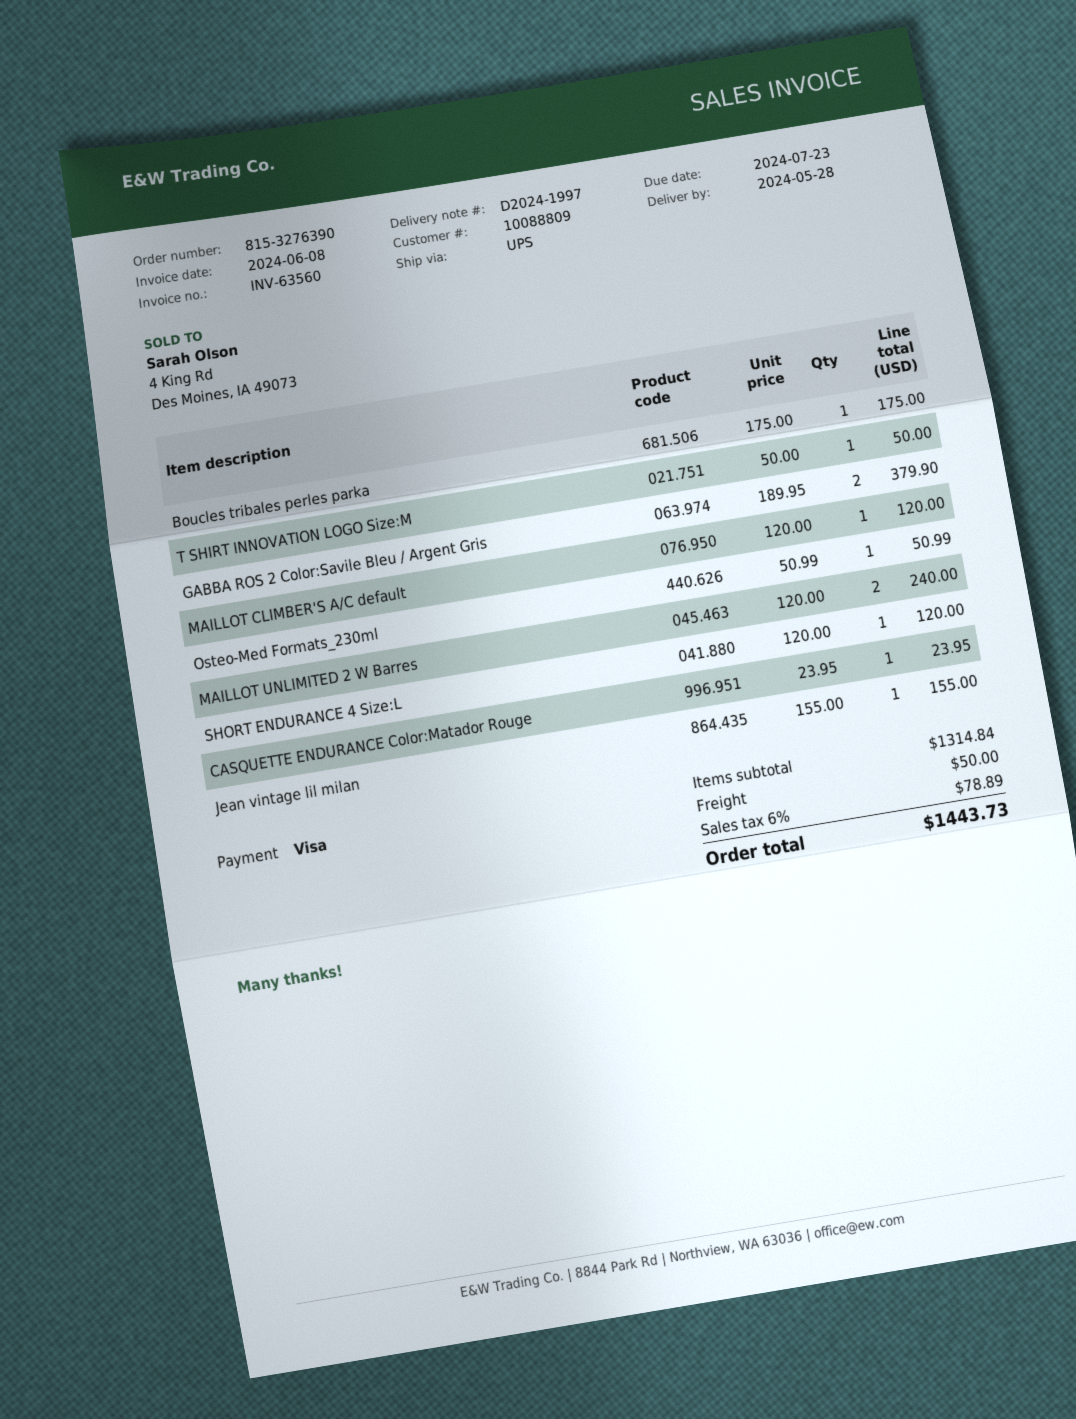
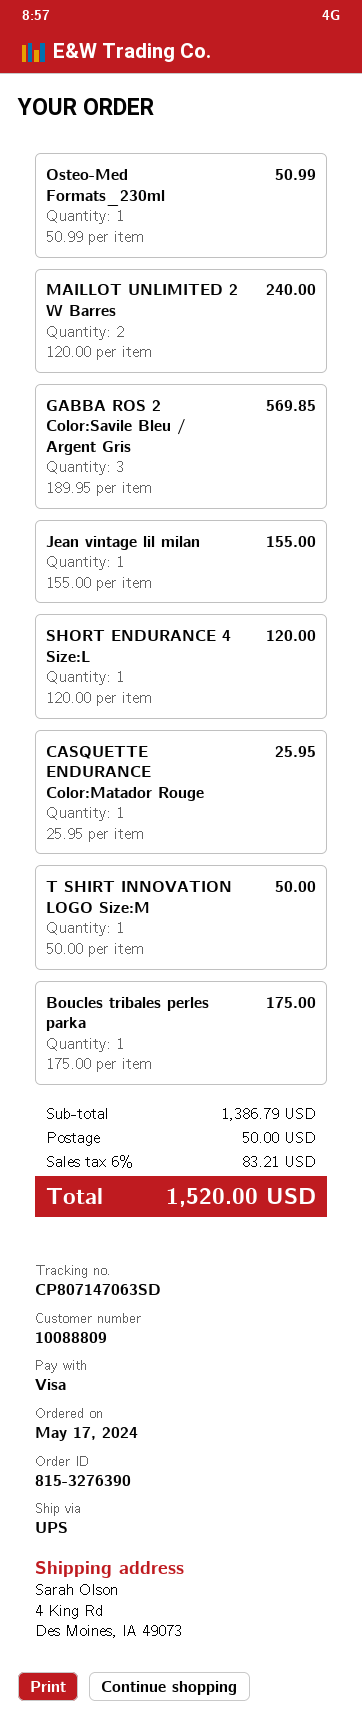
GABBA ROS 2 Color:Savile Bleu / Argent Gris: 2 x 189.95 = 379.90 -> 3 x 189.95 = 569.85
MAILLOT CLIMBER'S A/C default: 1 x 120.00 = 120.00 -> none
CASQUETTE ENDURANCE Color:Matador Rouge: 1 x 23.95 = 23.95 -> 1 x 25.95 = 25.95
subtotal: 1314.84 -> 1386.79
tax: 6% = 78.89 -> 6% = 83.21
total: 1443.73 -> 1520.00

